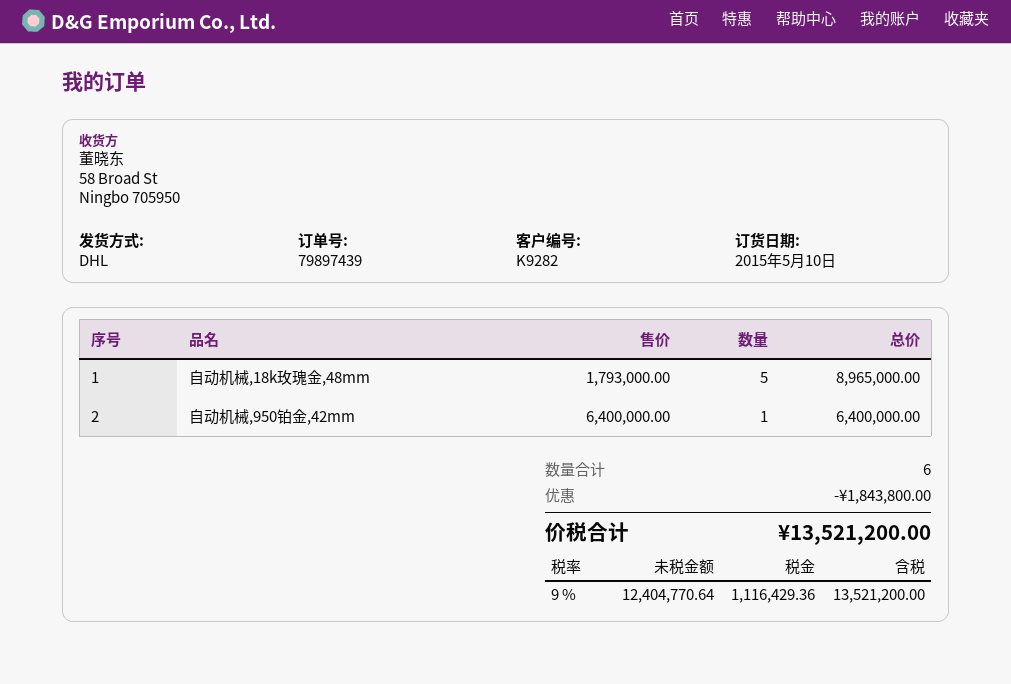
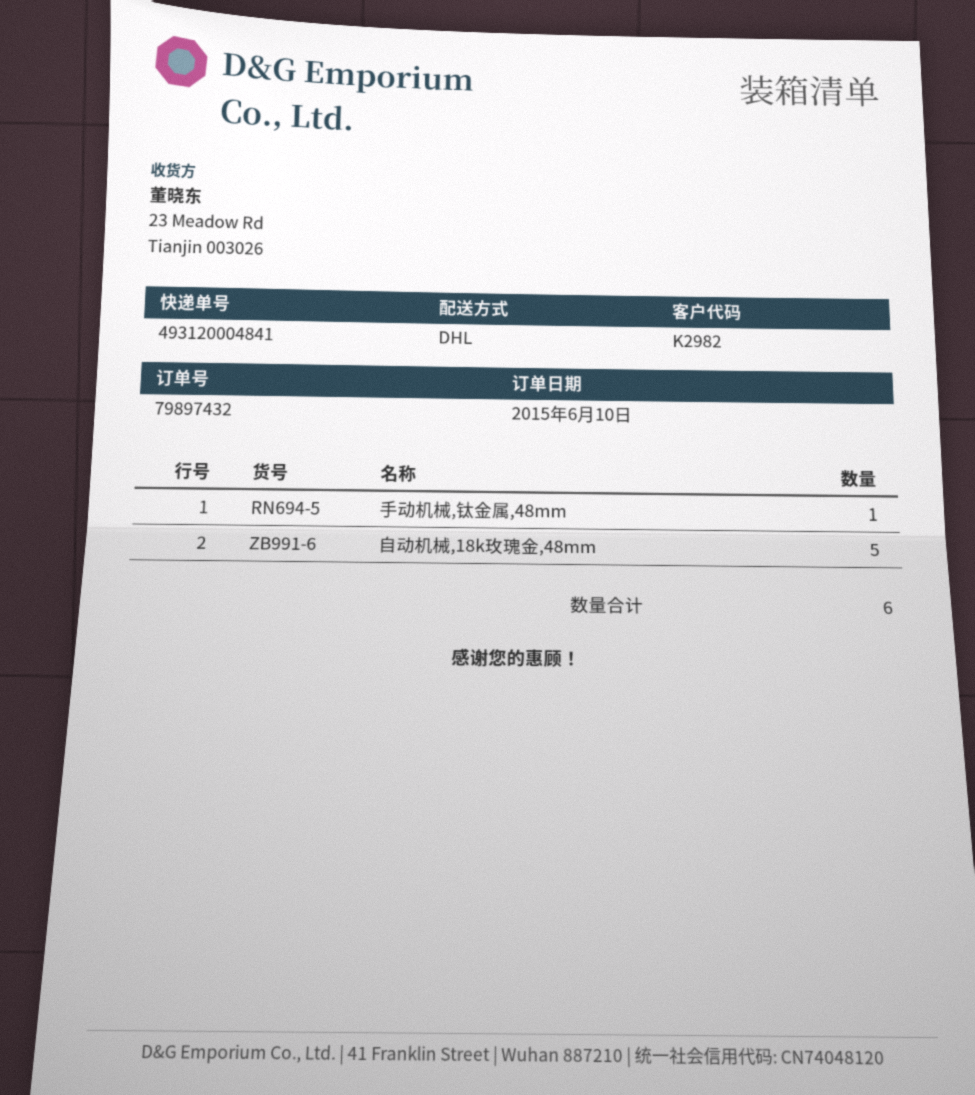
order number: 79897439 -> 79897432
order date: 2015-05-10 -> 2015-06-10
customer number: K9282 -> K2982
ship to: 58 Broad St, Ningbo 705950 -> 23 Meadow Rd, Tianjin 003026
自动机械,950铂金,42mm: 1 -> none
手动机械,钛金属,48mm: none -> 1

